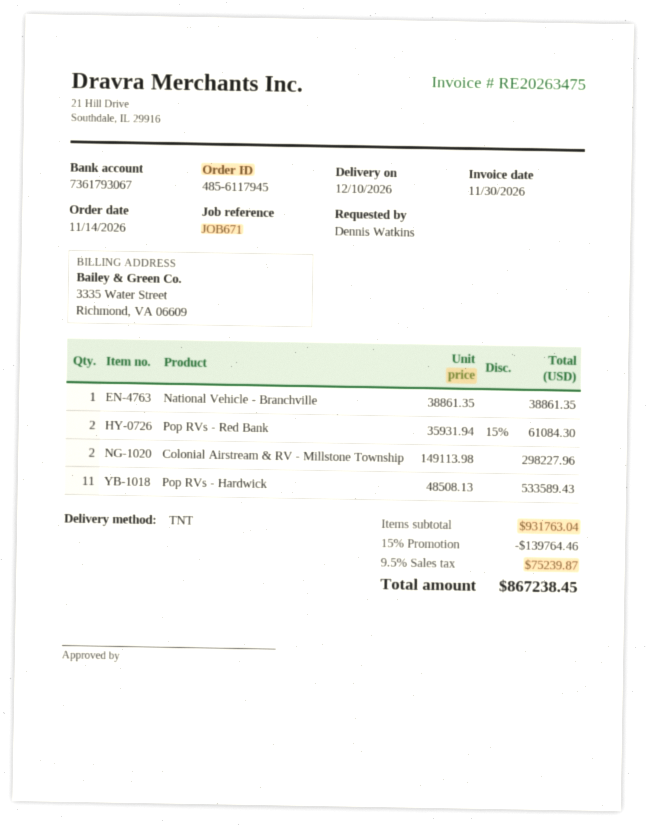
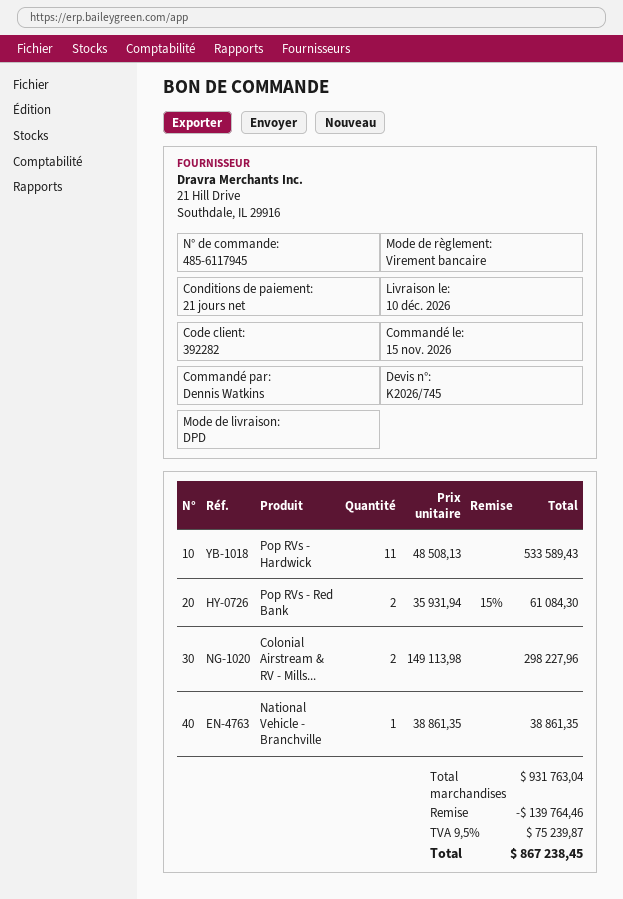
order date: 2026-11-14 -> 2026-11-15
shipping method: TNT -> DPD

